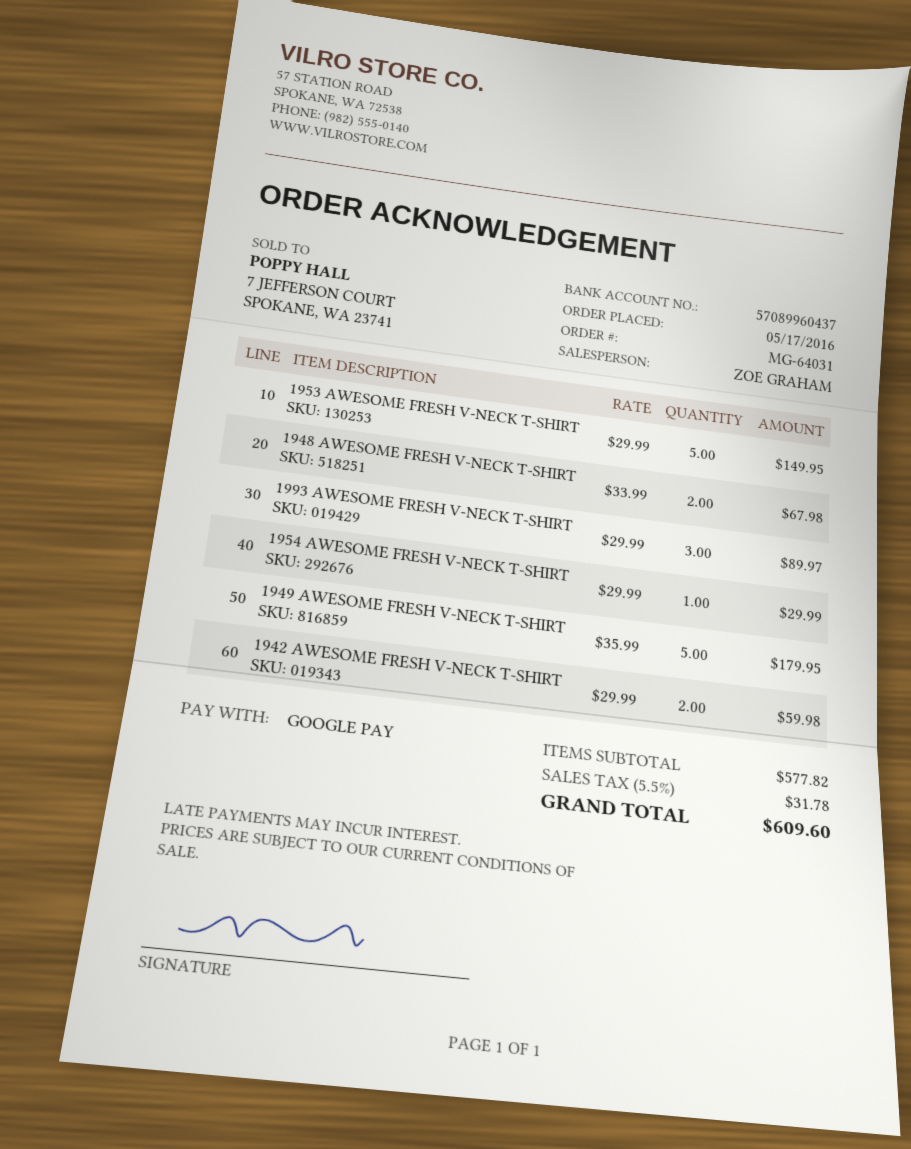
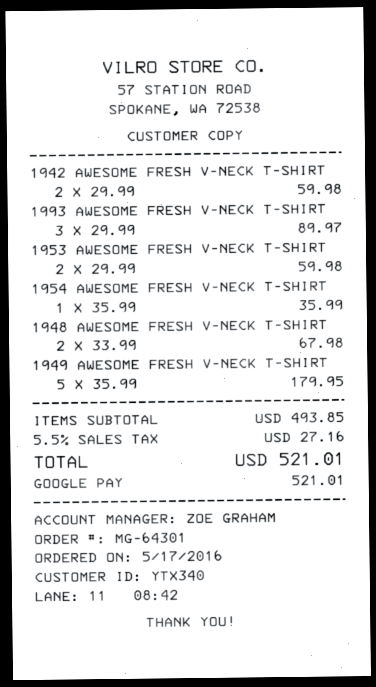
order number: MG-64031 -> MG-64301
1953 AWESOME FRESH V-NECK T-SHIRT: 5 x 29.99 = 149.95 -> 2 x 29.99 = 59.98
1954 AWESOME FRESH V-NECK T-SHIRT: 1 x 29.99 = 29.99 -> 1 x 35.99 = 35.99
subtotal: 577.82 -> 493.85
tax: 5.5% = 31.78 -> 5.5% = 27.16
total: 609.60 -> 521.01

